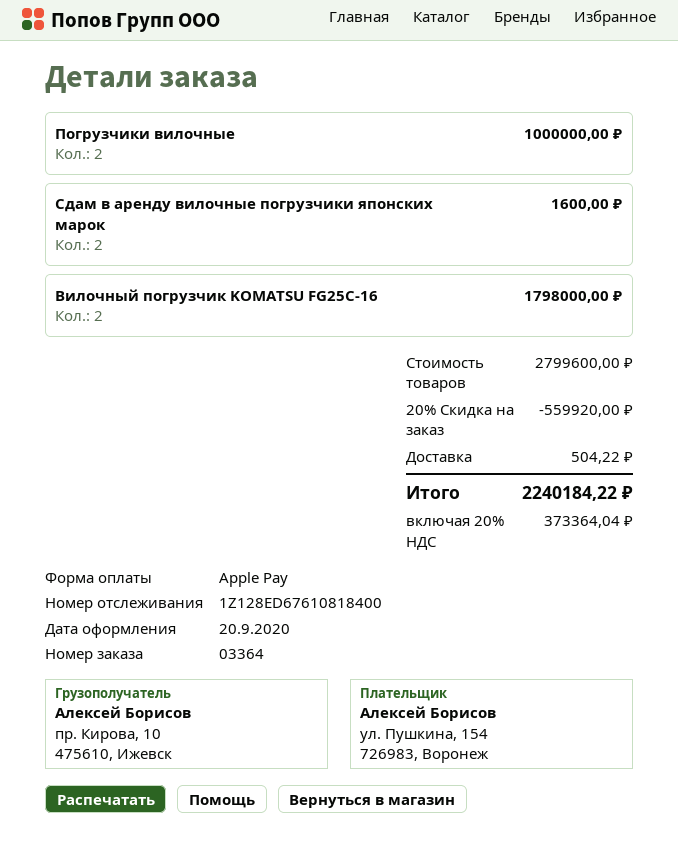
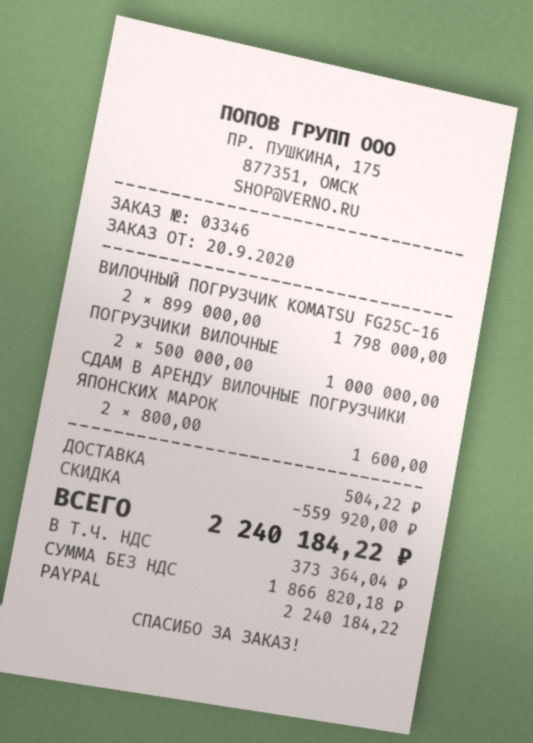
order number: 03364 -> 03346
payment method: Apple Pay -> PayPal

